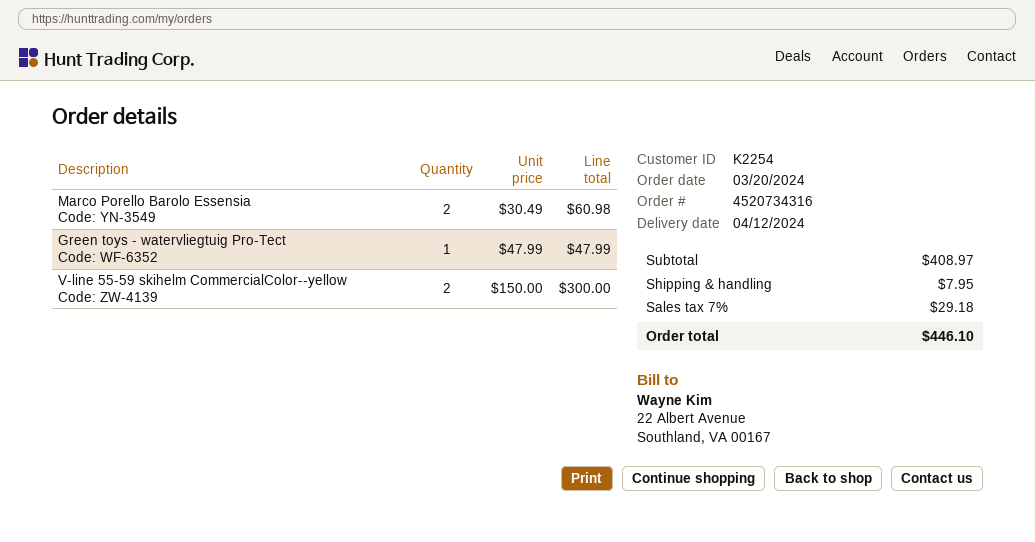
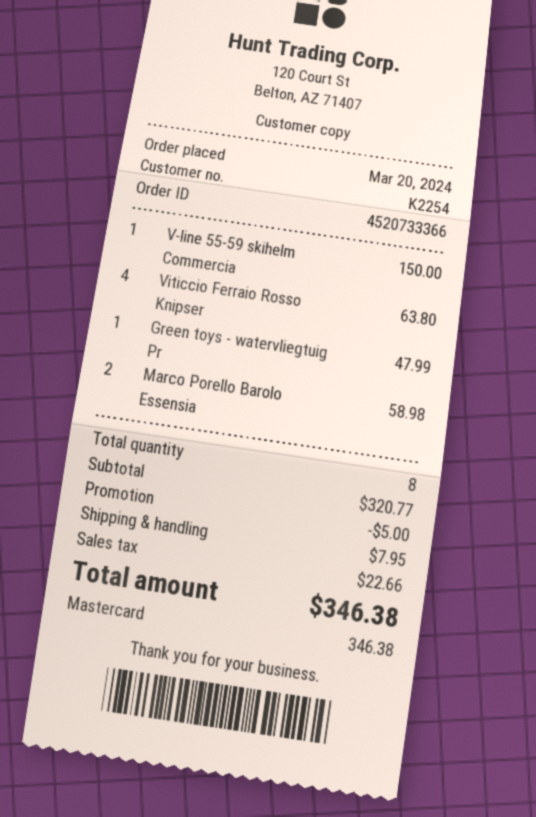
order number: 4520734316 -> 4520733366
Marco Porello Barolo Essensia: 2 for 60.98 -> 2 for 58.98
V-line 55-59 skihelm CommercialColor--yellow: 2 for 300.00 -> 1 for 150.00
Viticcio Ferraio Rosso Knipser: none -> 4 for 63.80
subtotal: 408.97 -> 320.77
discount: none -> 5.00
tax: 29.18 -> 22.66
total: 446.10 -> 346.38

